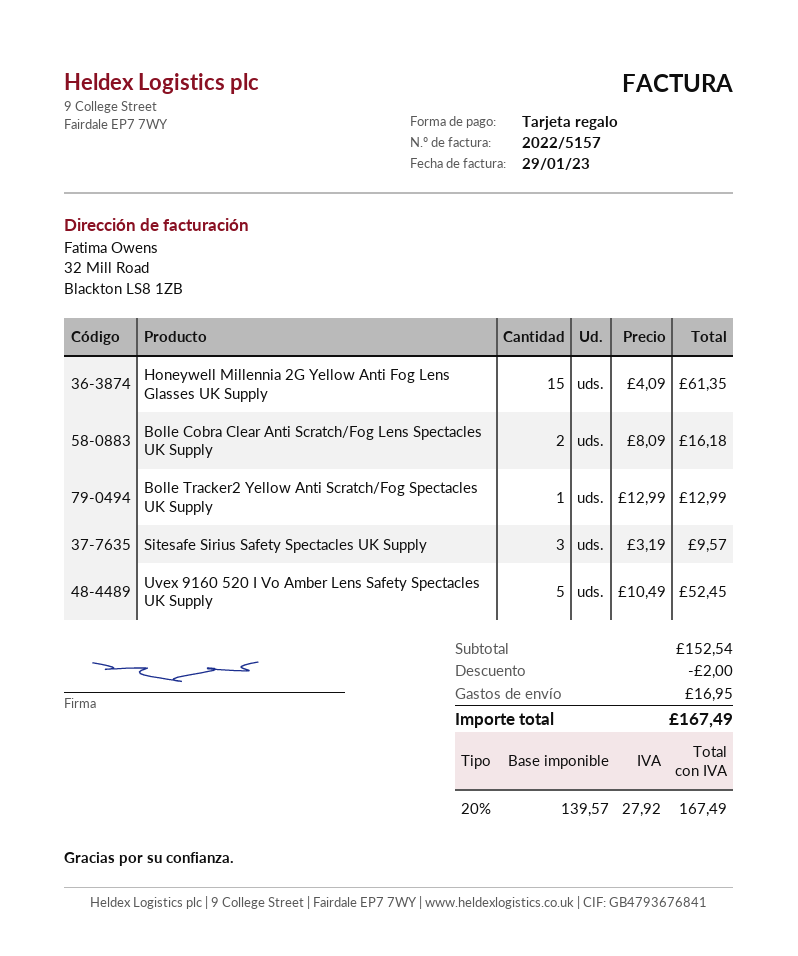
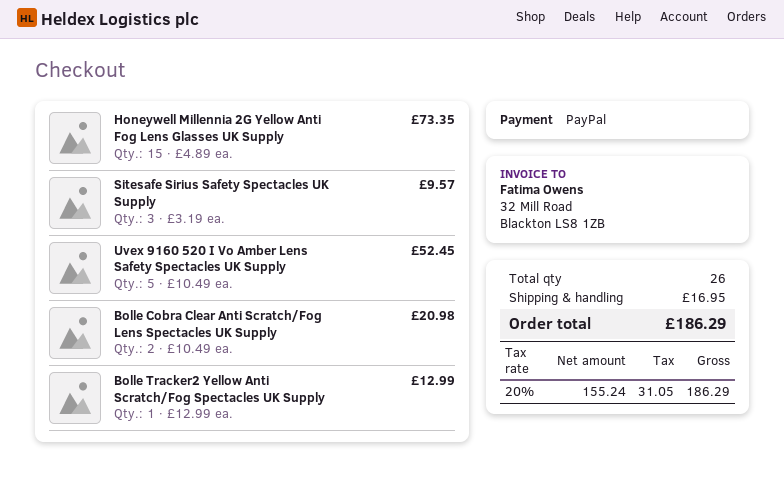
payment method: gift card -> PayPal
Honeywell Millennia 2G Yellow Anti Fog Lens Glasses UK Supply: 15 x 4.09 = 61.35 -> 15 x 4.89 = 73.35
Bolle Cobra Clear Anti Scratch/Fog Lens Spectacles UK Supply: 2 x 8.09 = 16.18 -> 2 x 10.49 = 20.98
discount: 2.00 -> none
net: 139.57 -> 155.24
tax: 20% = 27.92 -> 20% = 31.05
total: 167.49 -> 186.29

